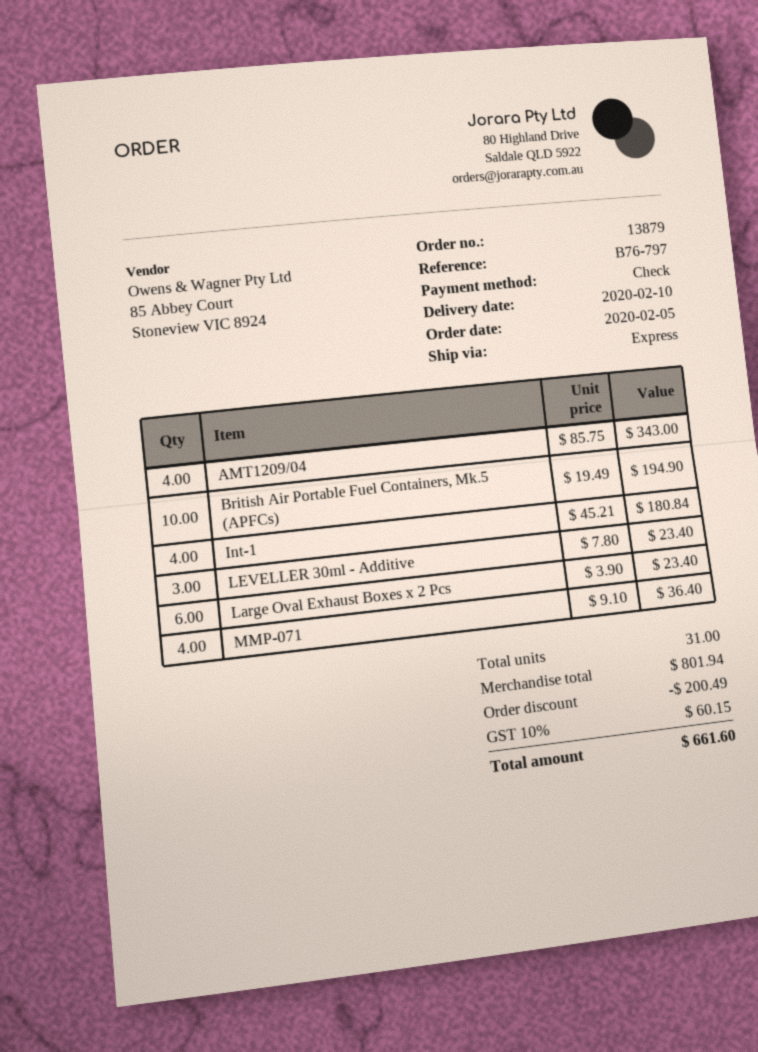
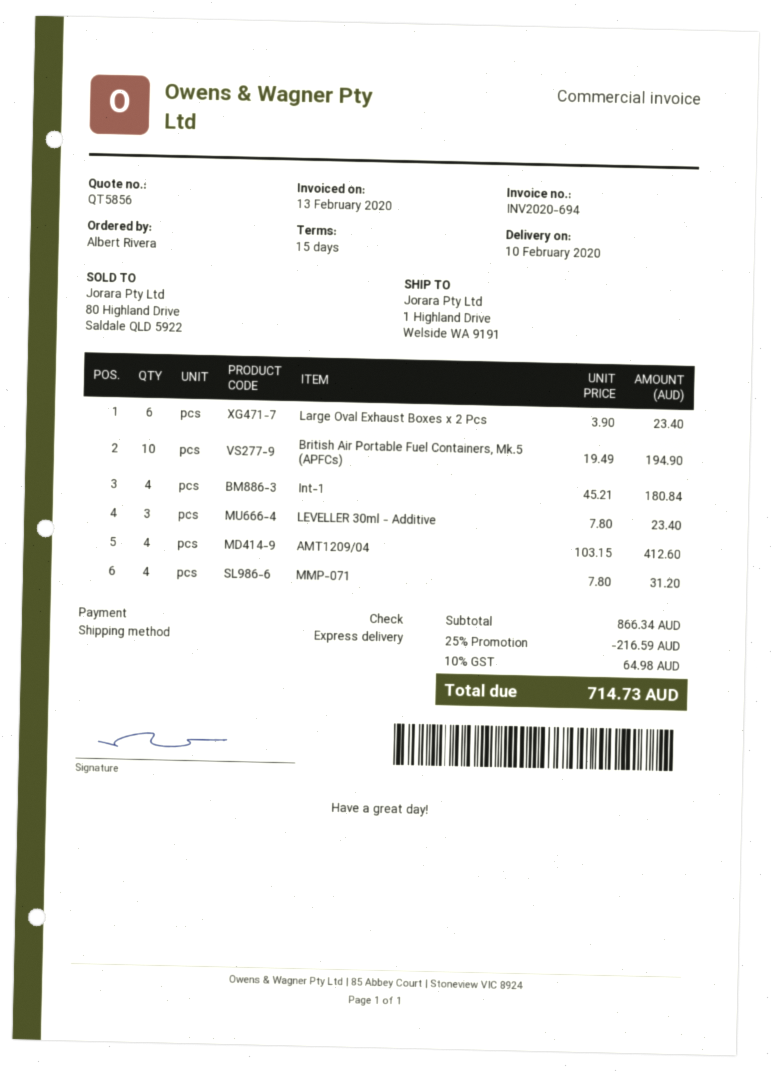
AMT1209/04: 4 x 85.75 = 343.00 -> 4 x 103.15 = 412.60
MMP-071: 4 x 9.10 = 36.40 -> 4 x 7.80 = 31.20
subtotal: 801.94 -> 866.34
discount: 200.49 -> 216.59
tax: 10% = 60.15 -> 10% = 64.98
total: 661.60 -> 714.73

